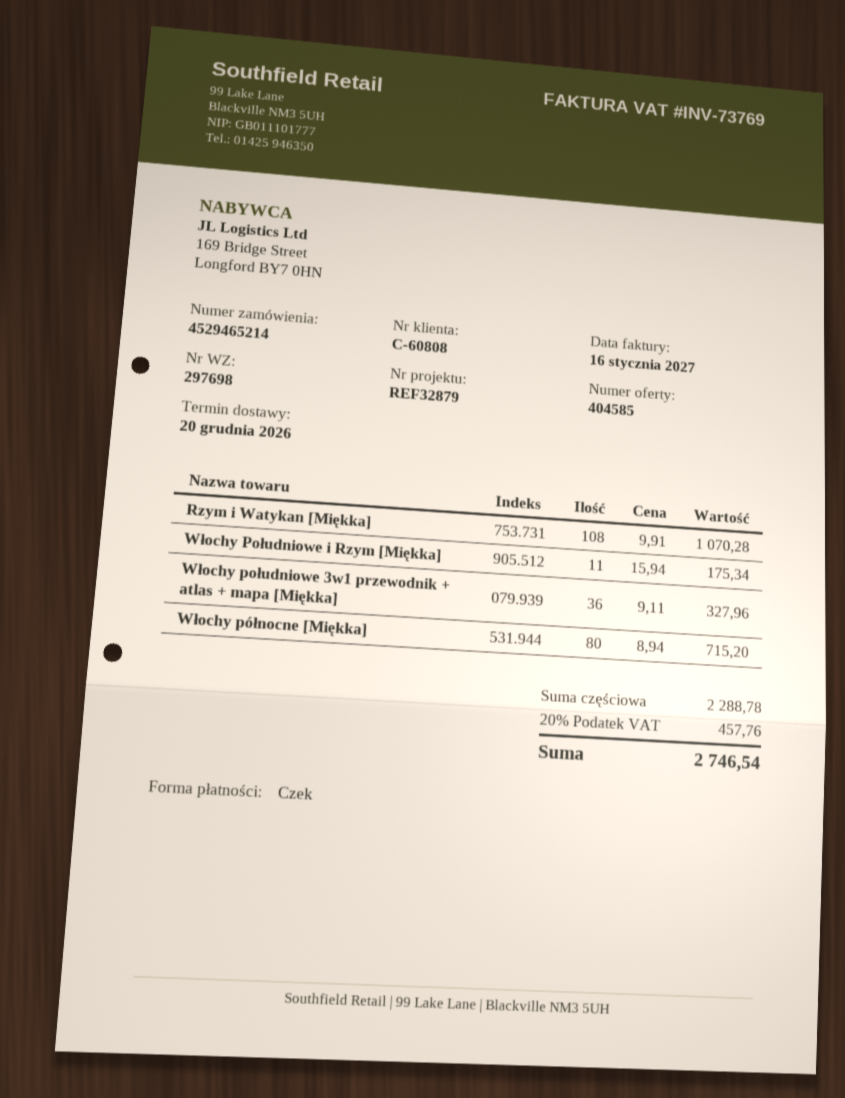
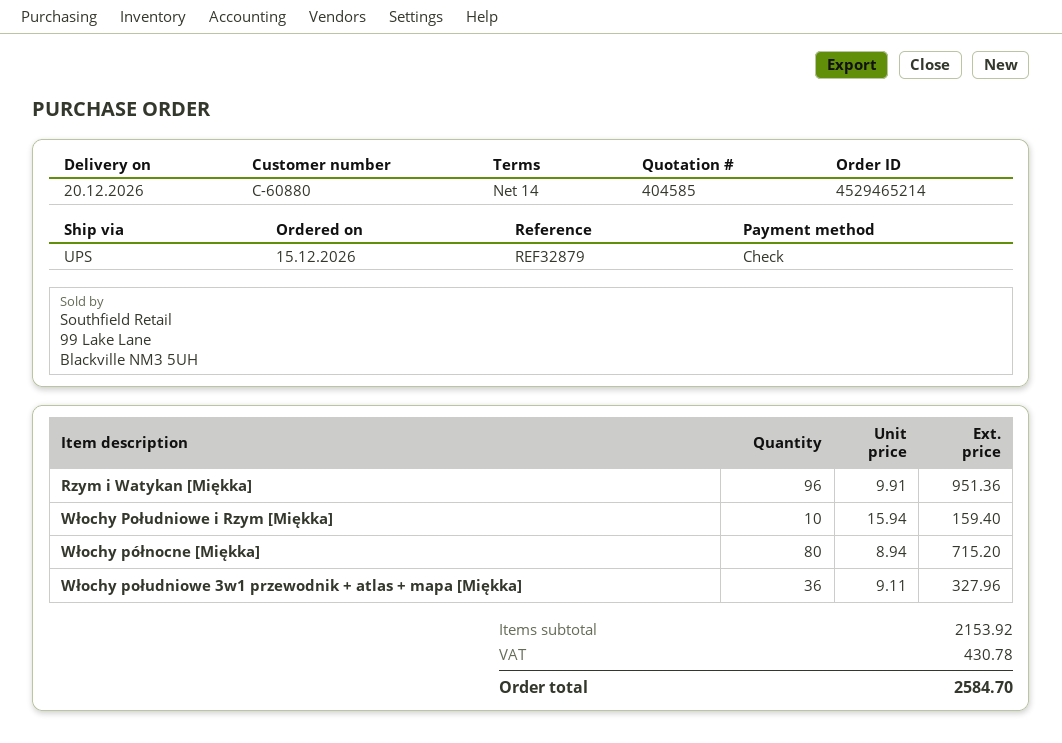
customer number: C-60808 -> C-60880
Rzym i Watykan [Miękka]: 108 x 9.91 = 1070.28 -> 96 x 9.91 = 951.36
Włochy Południowe i Rzym [Miękka]: 11 x 15.94 = 175.34 -> 10 x 15.94 = 159.40
subtotal: 2288.78 -> 2153.92
tax: 457.76 -> 430.78
total: 2746.54 -> 2584.70

